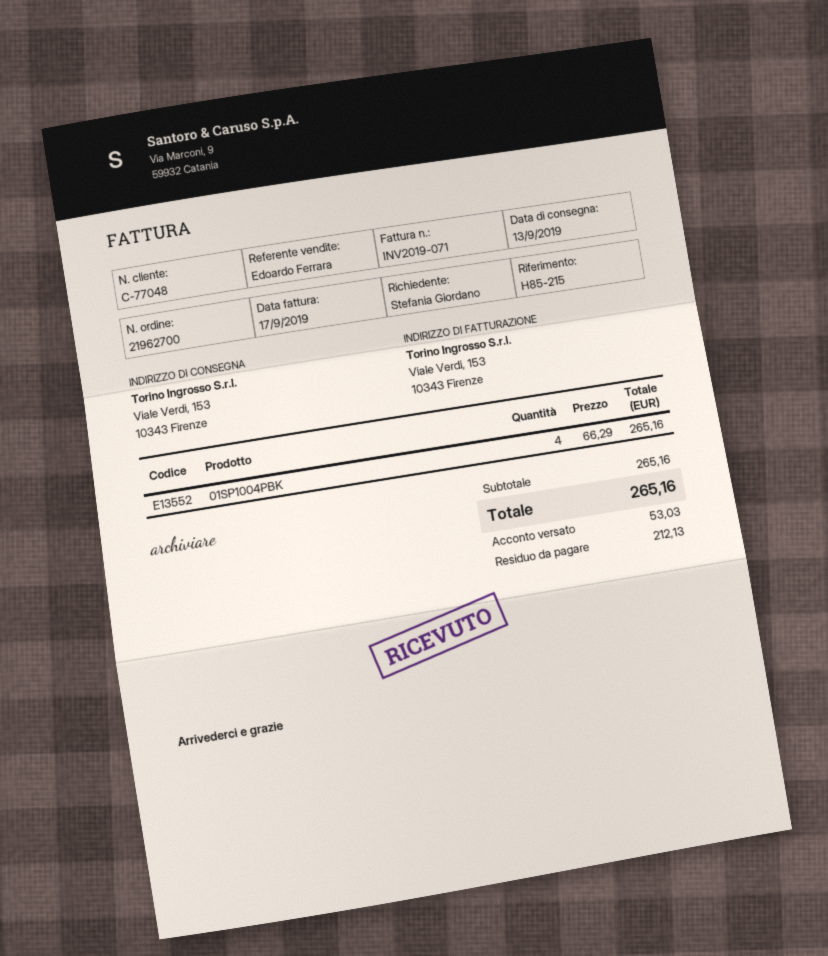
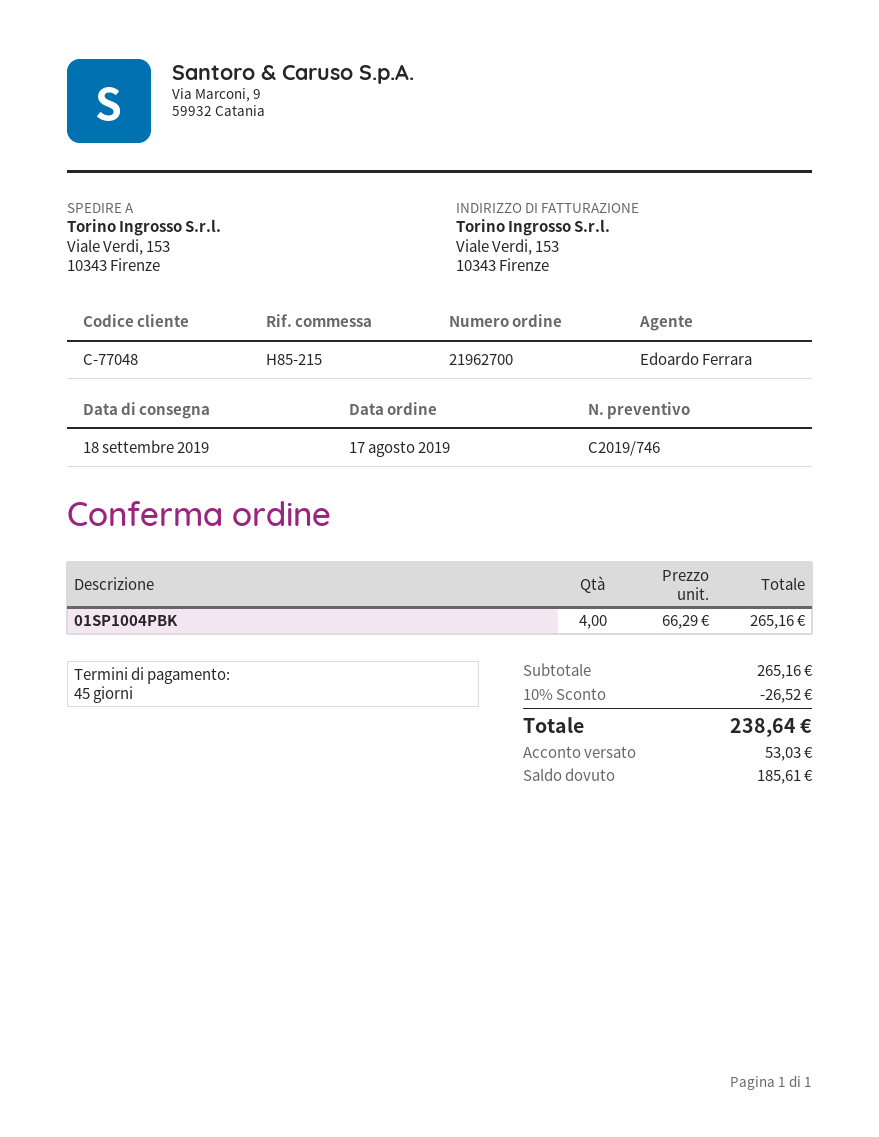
delivery date: 2019-09-13 -> 2019-09-18
discount: none -> 10% = 26.52
total: 265.16 -> 238.64
balance: 212.13 -> 185.61

